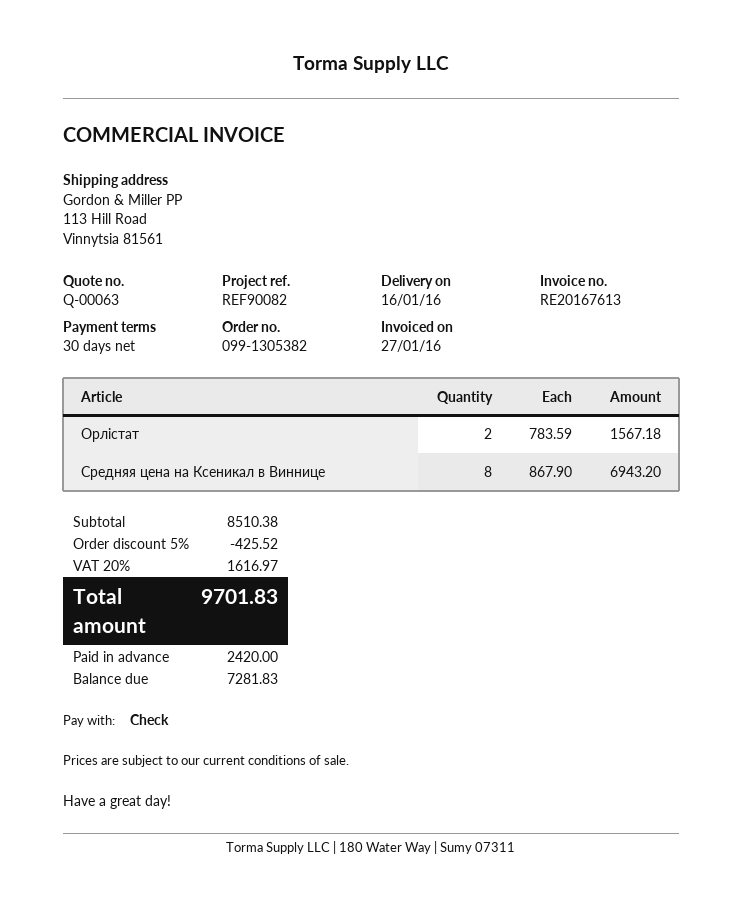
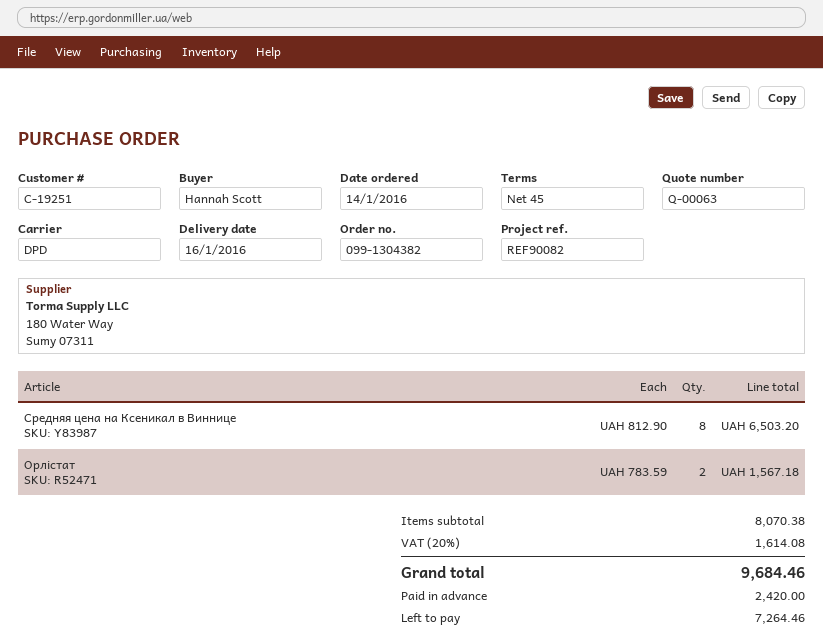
order number: 099-1305382 -> 099-1304382
payment terms: 30 days -> 45 days
Средняя цена на Ксеникал в Виннице: 8 x 867.90 = 6943.20 -> 8 x 812.90 = 6503.20
subtotal: 8510.38 -> 8070.38
discount: 5% = 425.52 -> none
tax: 20% = 1616.97 -> 20% = 1614.08
total: 9701.83 -> 9684.46
balance: 7281.83 -> 7264.46

